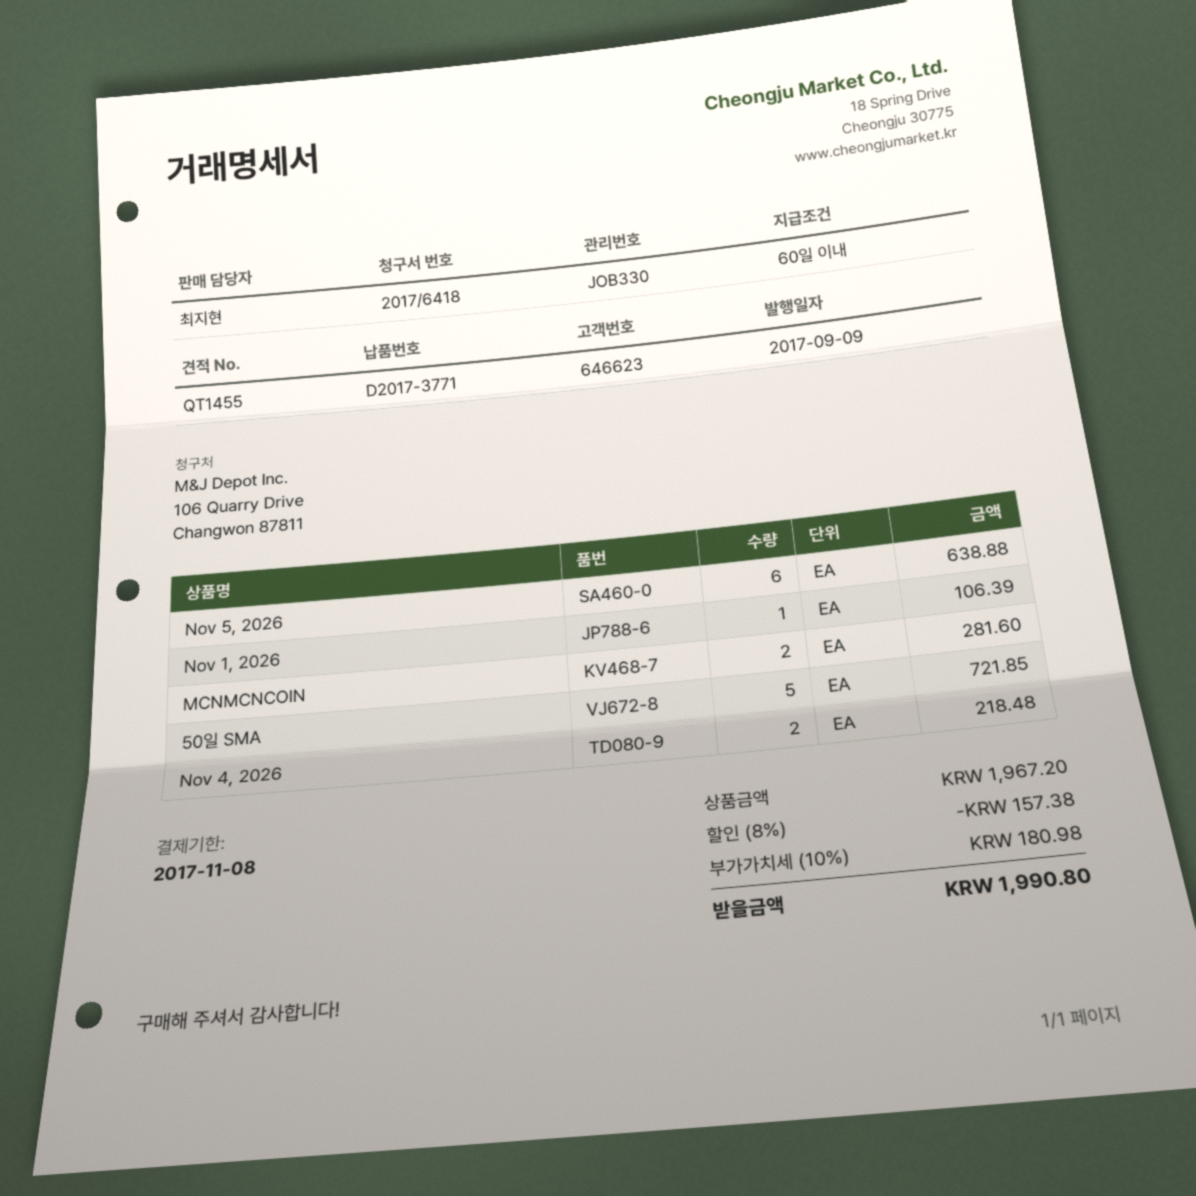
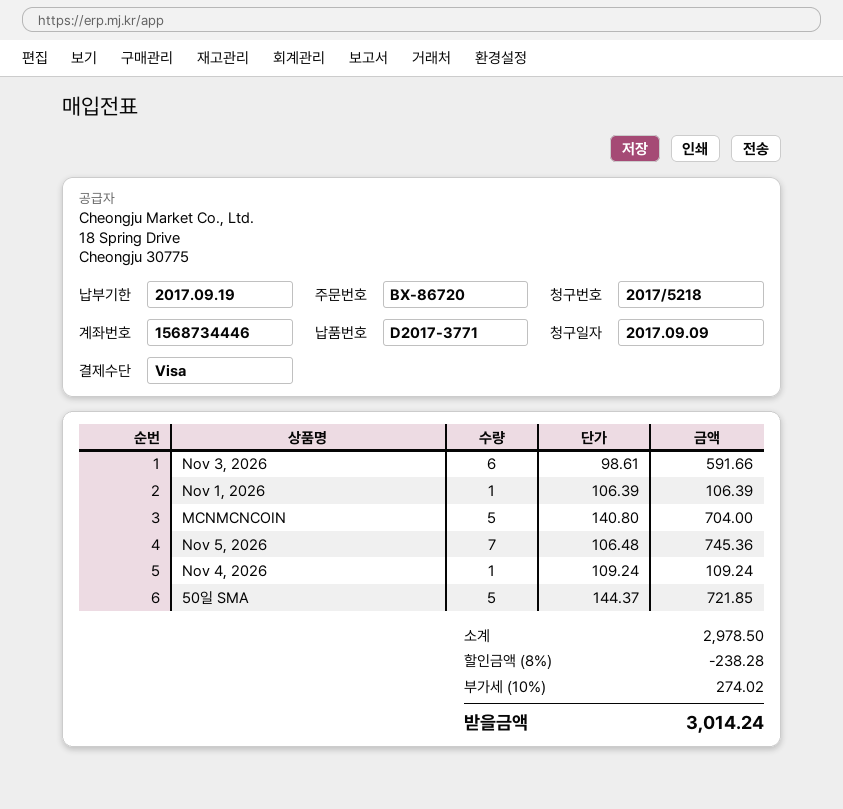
invoice number: 2017/6418 -> 2017/5218
due date: 2017-11-08 -> 2017-09-19
Nov 5, 2026: 6 for 638.88 -> 7 for 745.36
MCNMCNCOIN: 2 for 281.60 -> 5 for 704.00
Nov 4, 2026: 2 for 218.48 -> 1 for 109.24
Nov 3, 2026: none -> 6 for 591.66
subtotal: 1967.20 -> 2978.50
discount: 8% = 157.38 -> 8% = 238.28
tax: 10% = 180.98 -> 10% = 274.02
total: 1990.80 -> 3014.24

